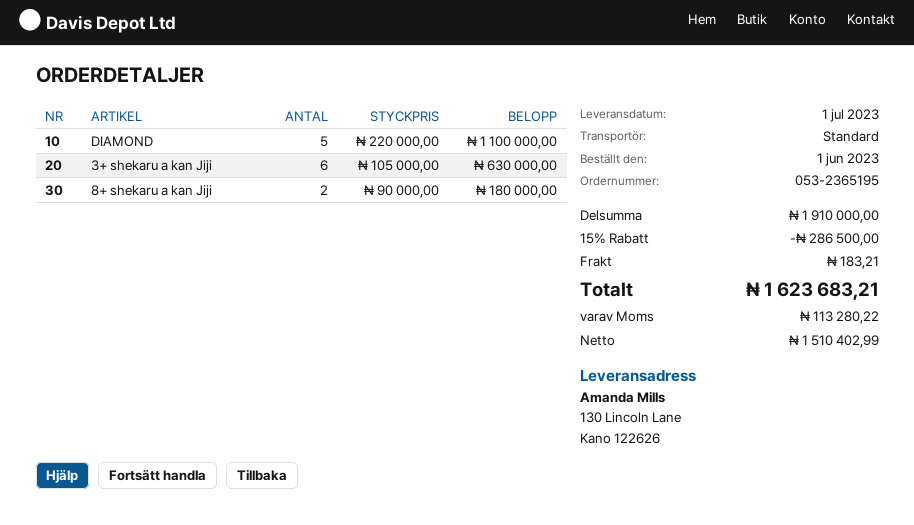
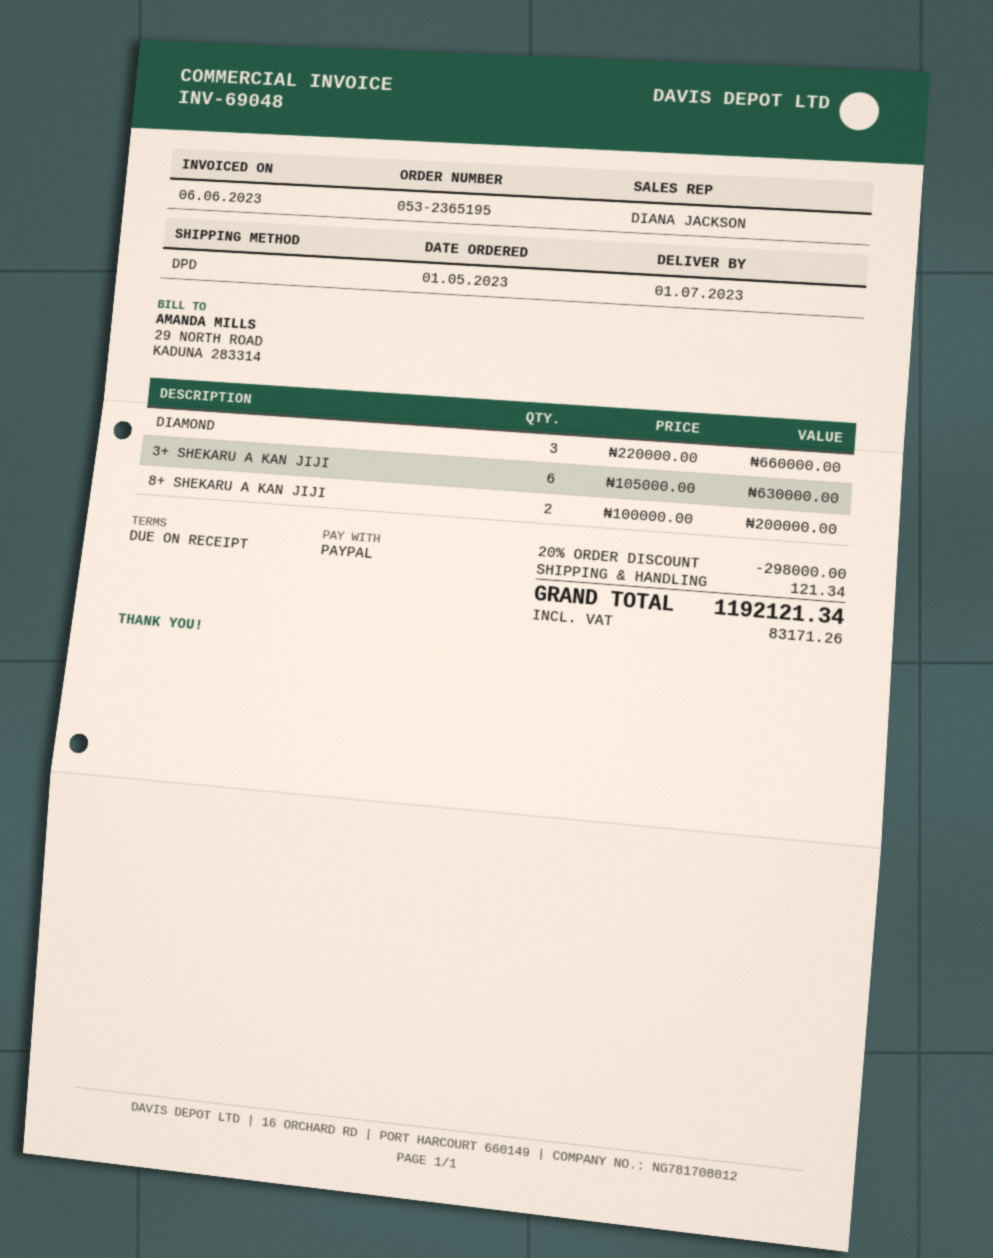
order date: 2023-06-01 -> 2023-05-01
shipping method: standard -> DPD
DIAMOND: 5 x 220000.00 = 1100000.00 -> 3 x 220000.00 = 660000.00
8+ shekaru a kan Jiji: 2 x 90000.00 = 180000.00 -> 2 x 100000.00 = 200000.00
discount: 15% = 286500.00 -> 20% = 298000.00
shipping: 183.21 -> 121.34
tax: 113280.22 -> 83171.26
total: 1623683.21 -> 1192121.34

